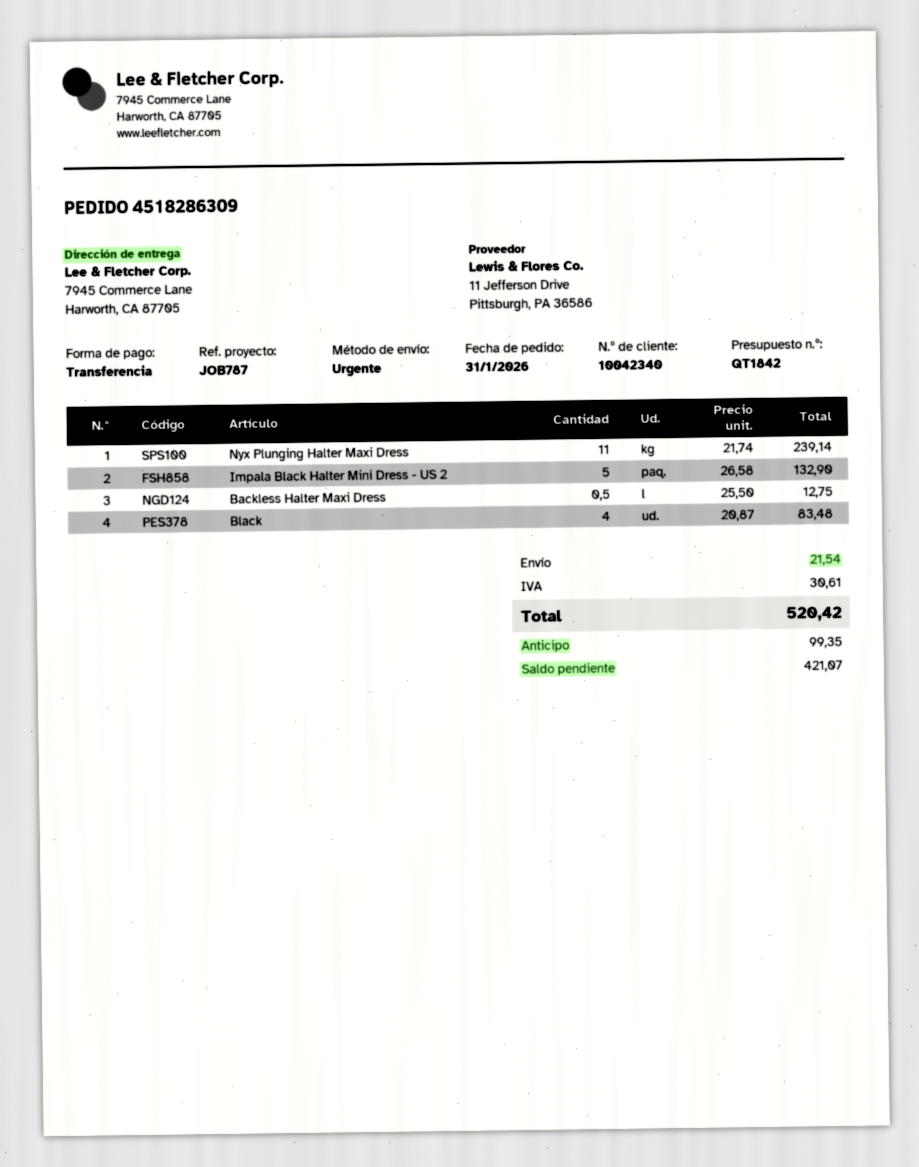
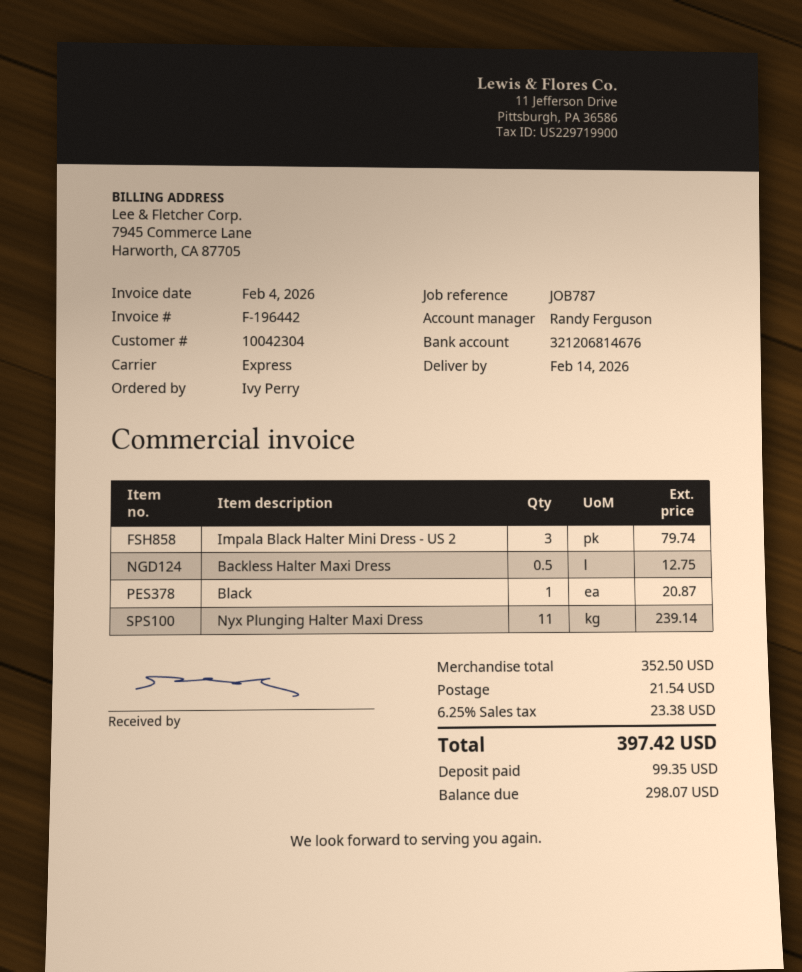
customer number: 10042340 -> 10042304
Impala Black Halter Mini Dress - US 2: 5 for 132.90 -> 3 for 79.74
Black: 4 for 83.48 -> 1 for 20.87
tax: 30.61 -> 23.38
total: 520.42 -> 397.42
balance: 421.07 -> 298.07

